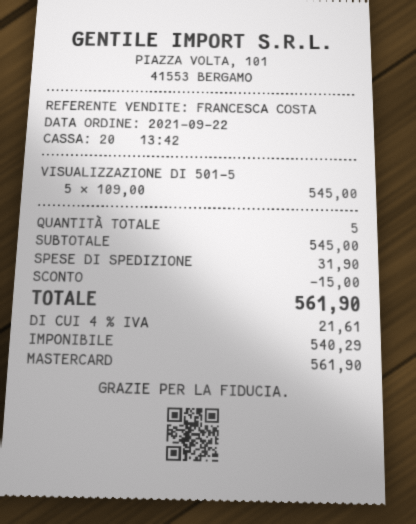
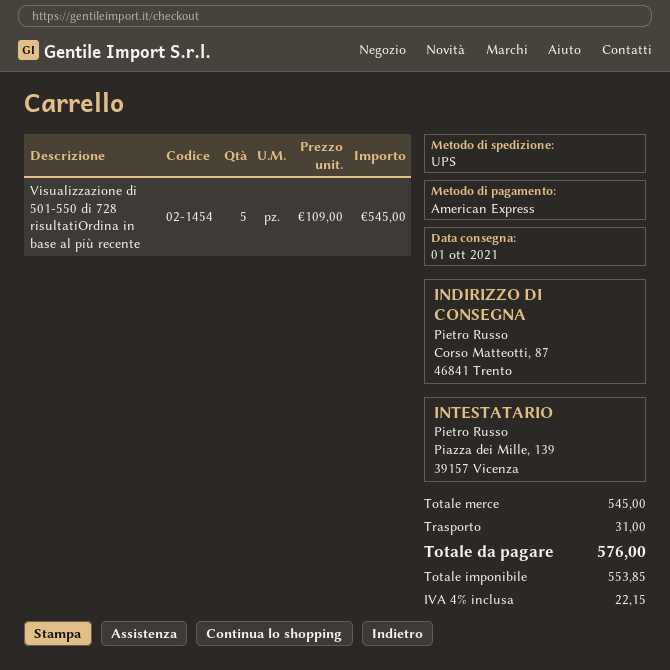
payment method: Mastercard -> American Express
discount: 15.00 -> none
shipping: 31.90 -> 31.00
net: 540.29 -> 553.85
tax: 4% = 21.61 -> 4% = 22.15
total: 561.90 -> 576.00

